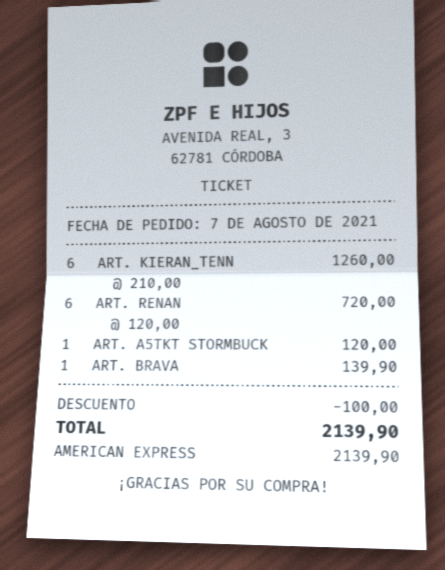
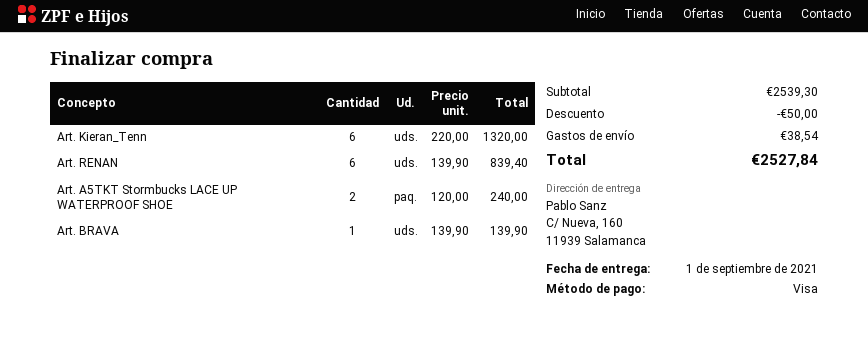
payment method: American Express -> Visa
ART. KIERAN_TENN: 6 x 210.00 = 1260.00 -> 6 x 220.00 = 1320.00
ART. RENAN: 6 x 120.00 = 720.00 -> 6 x 139.90 = 839.40
ART. A5TKT STORMBUCK: 1 x 120.00 = 120.00 -> 2 x 120.00 = 240.00
discount: 100.00 -> 50.00
shipping: none -> 38.54
total: 2139.90 -> 2527.84

